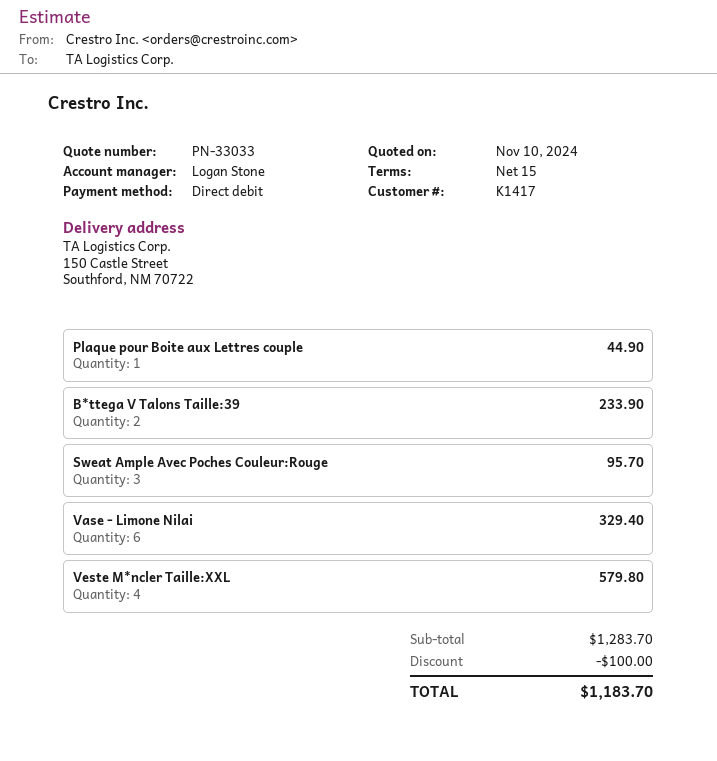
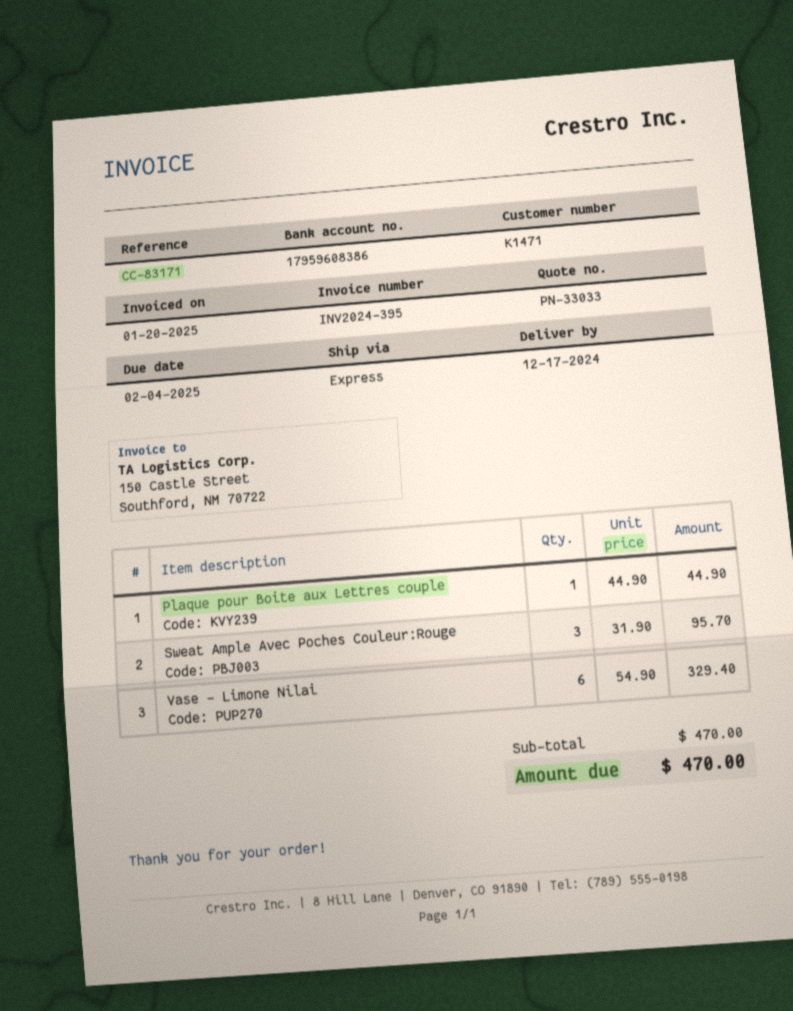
customer number: K1417 -> K1471
B*ttega V Talons Taille:39: 2 for 233.90 -> none
Veste M*ncler Taille:XXL: 4 for 579.80 -> none
subtotal: 1283.70 -> 470.00
discount: 100.00 -> none
total: 1183.70 -> 470.00

